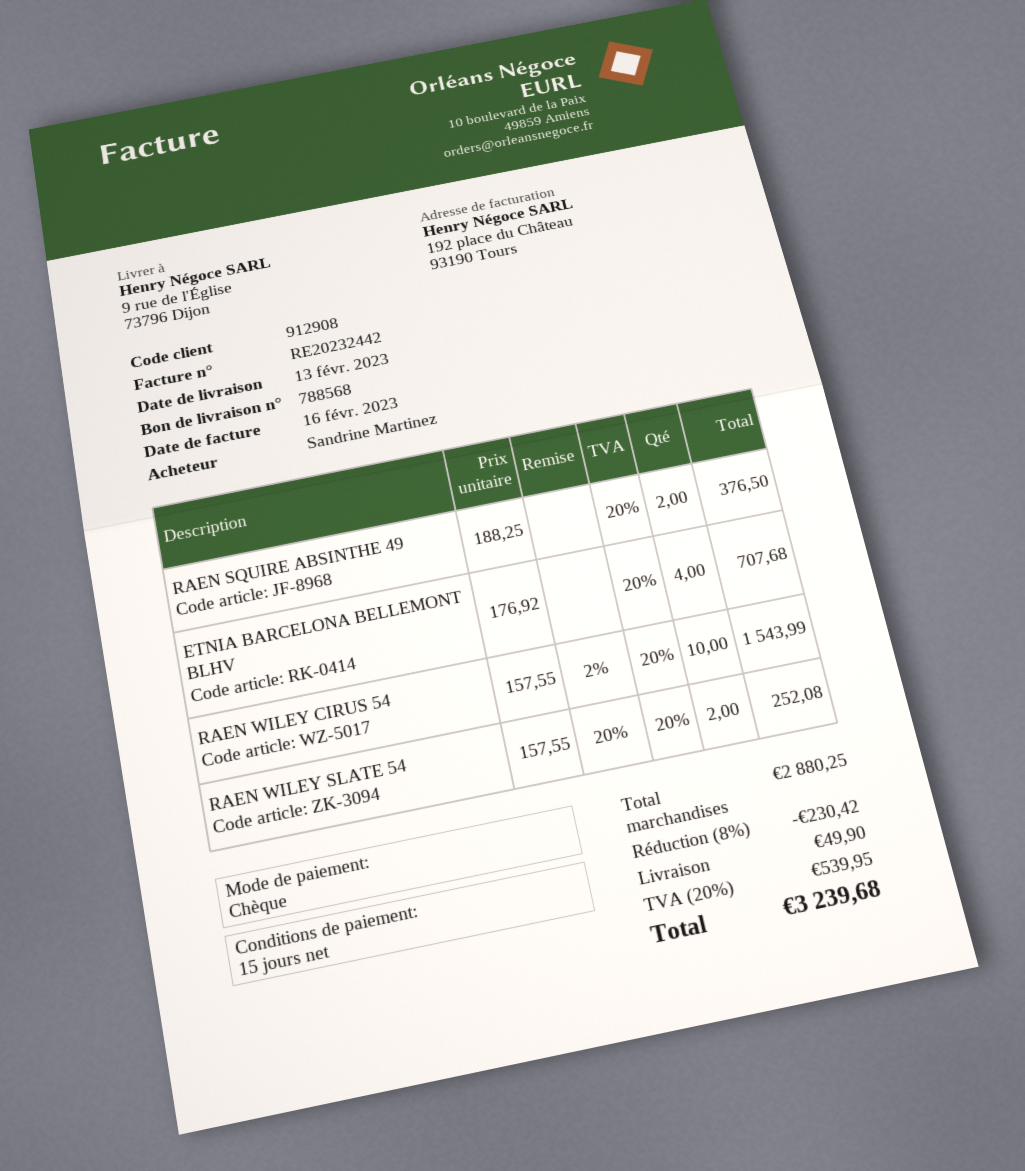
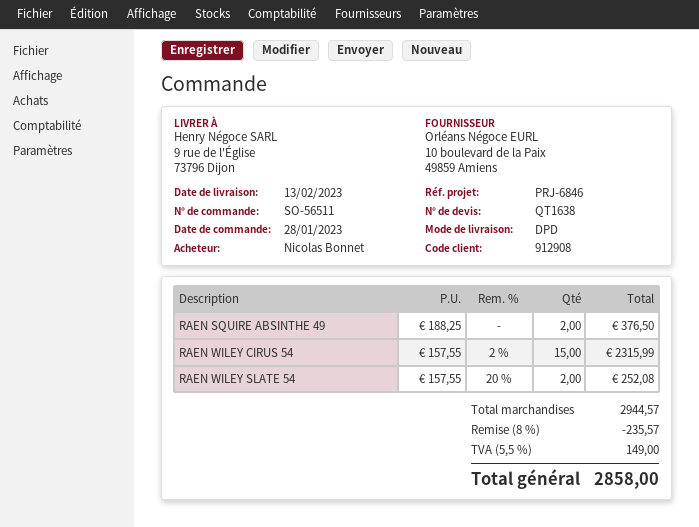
ordered by: Sandrine Martinez -> Nicolas Bonnet
ETNIA BARCELONA BELLEMONT BLHV: 4 x 176.92 = 707.68 -> none
RAEN WILEY CIRUS 54: 10 x 157.55 - 2% = 1543.99 -> 15 x 157.55 - 2% = 2315.99
subtotal: 2880.25 -> 2944.57
discount: 8% = 230.42 -> 8% = 235.57
shipping: 49.90 -> none
tax: 20% = 539.95 -> 5.5% = 149.00
total: 3239.68 -> 2858.00

